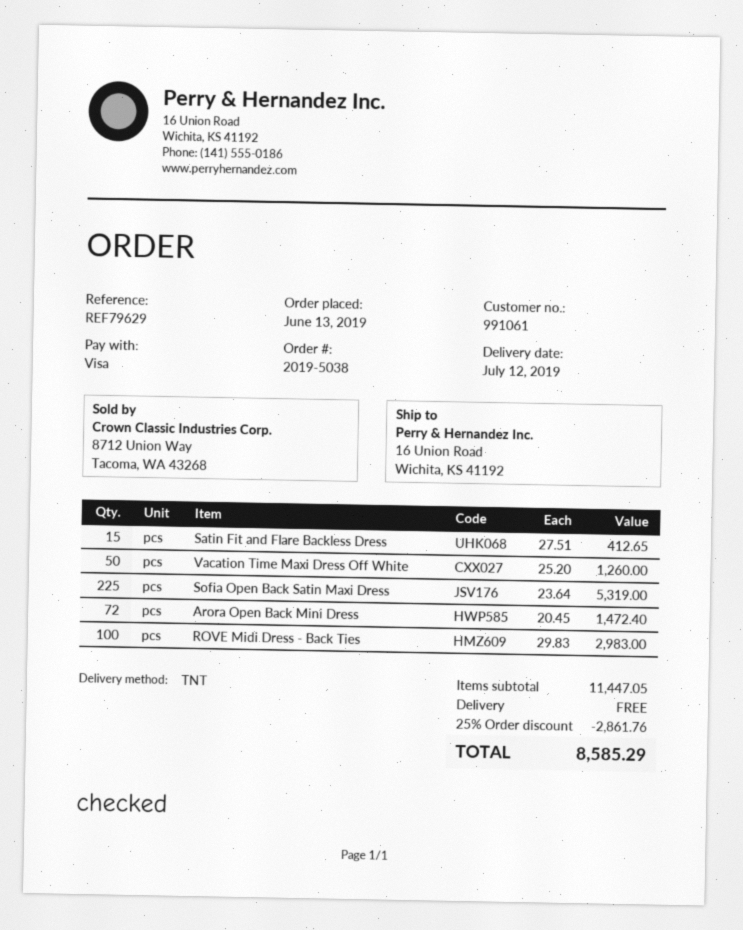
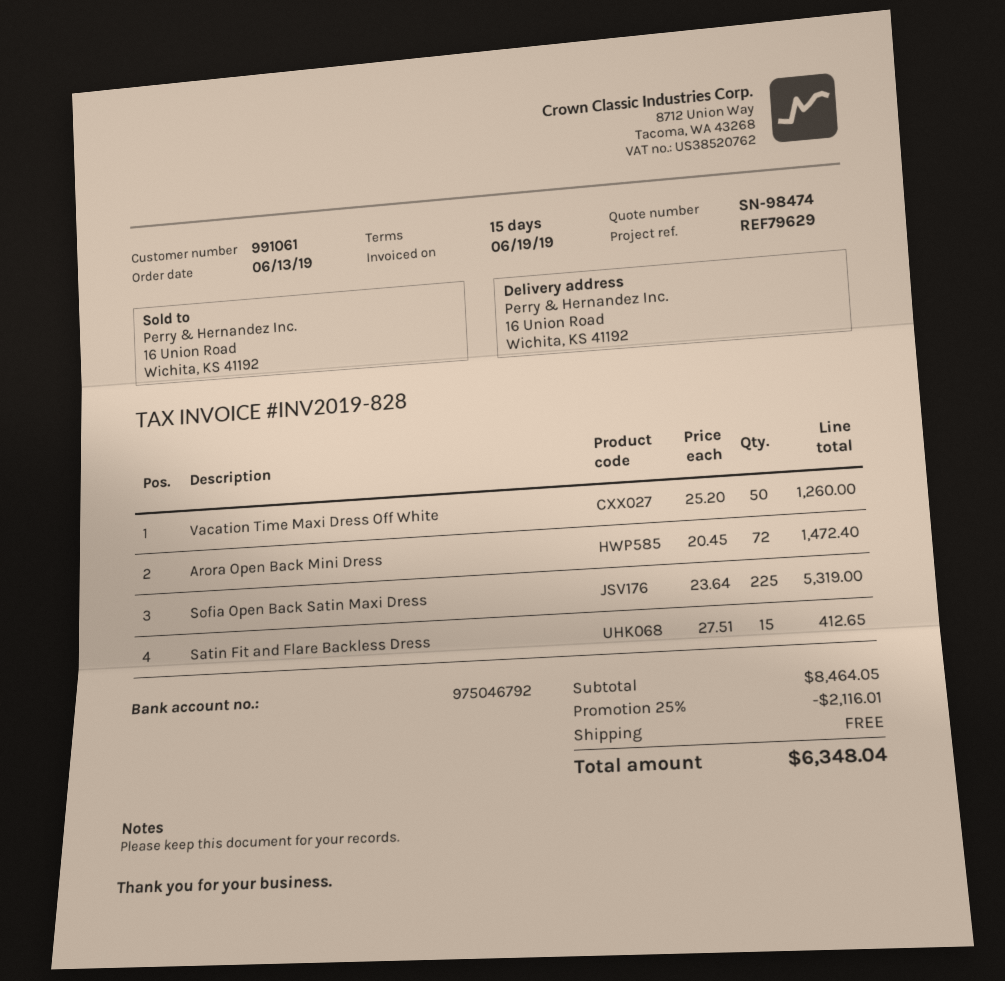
ROVE Midi Dress - Back Ties: 100 x 29.83 = 2983.00 -> none
subtotal: 11447.05 -> 8464.05
discount: 25% = 2861.76 -> 25% = 2116.01
total: 8585.29 -> 6348.04

